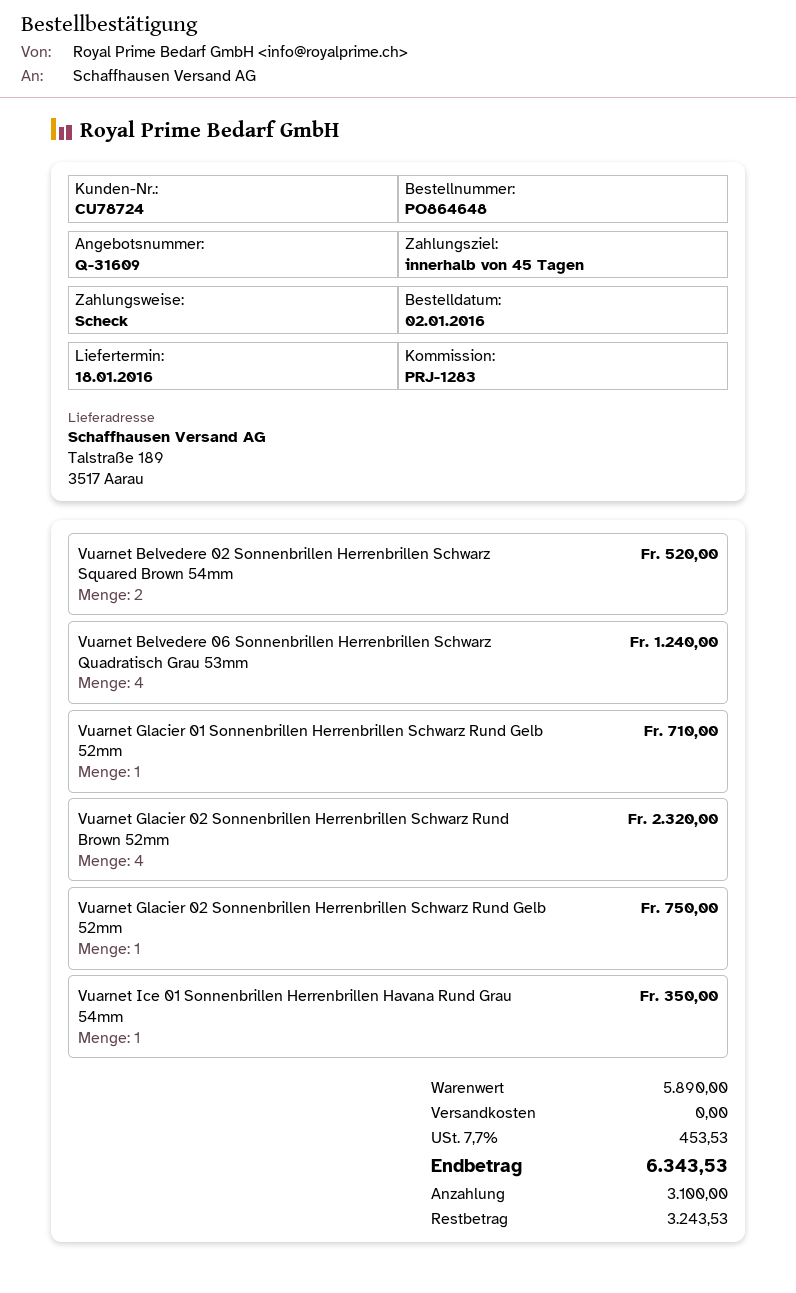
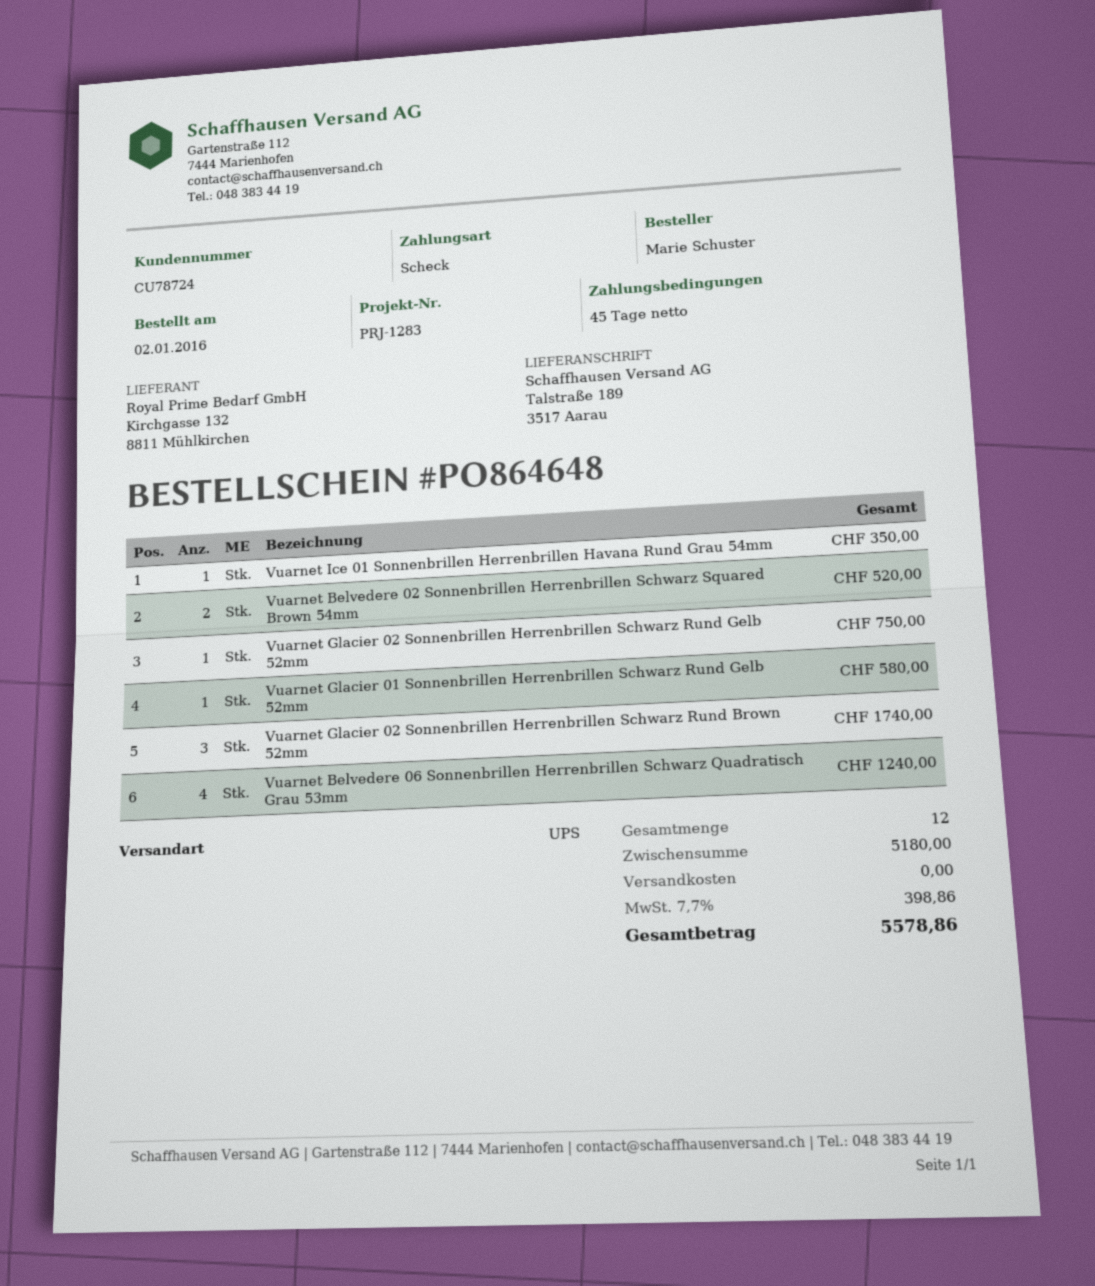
Vuarnet Glacier 01 Sonnenbrillen Herrenbrillen Schwarz Rund Gelb 52mm: 1 for 710.00 -> 1 for 580.00
Vuarnet Glacier 02 Sonnenbrillen Herrenbrillen Schwarz Rund Brown 52mm: 4 for 2320.00 -> 3 for 1740.00
subtotal: 5890.00 -> 5180.00
tax: 7.7% = 453.53 -> 7.7% = 398.86
total: 6343.53 -> 5578.86

